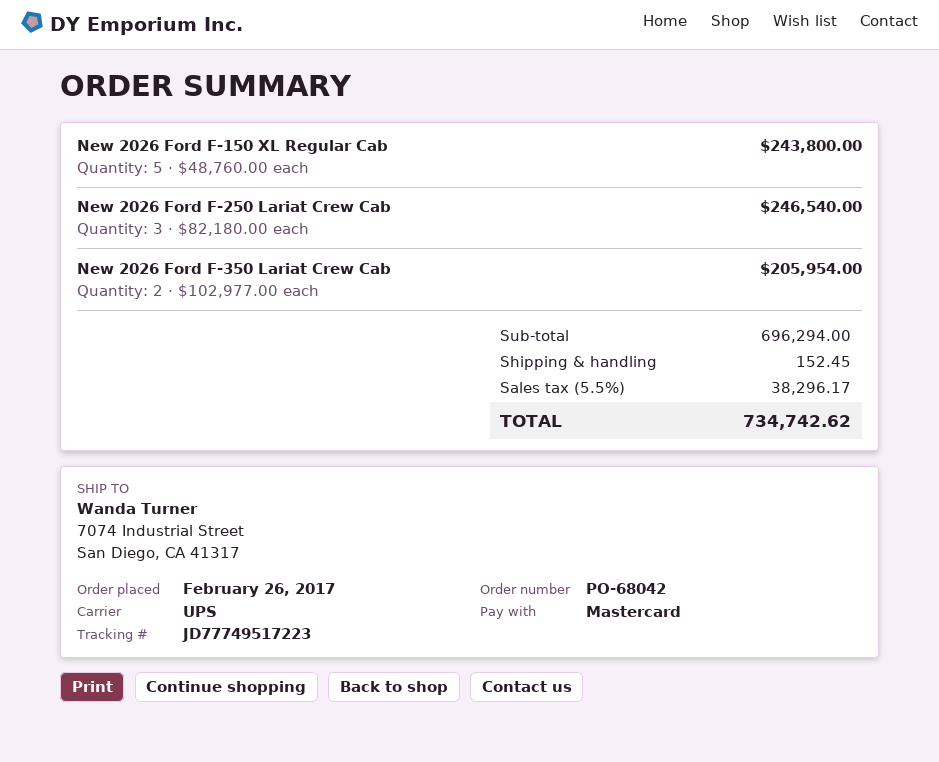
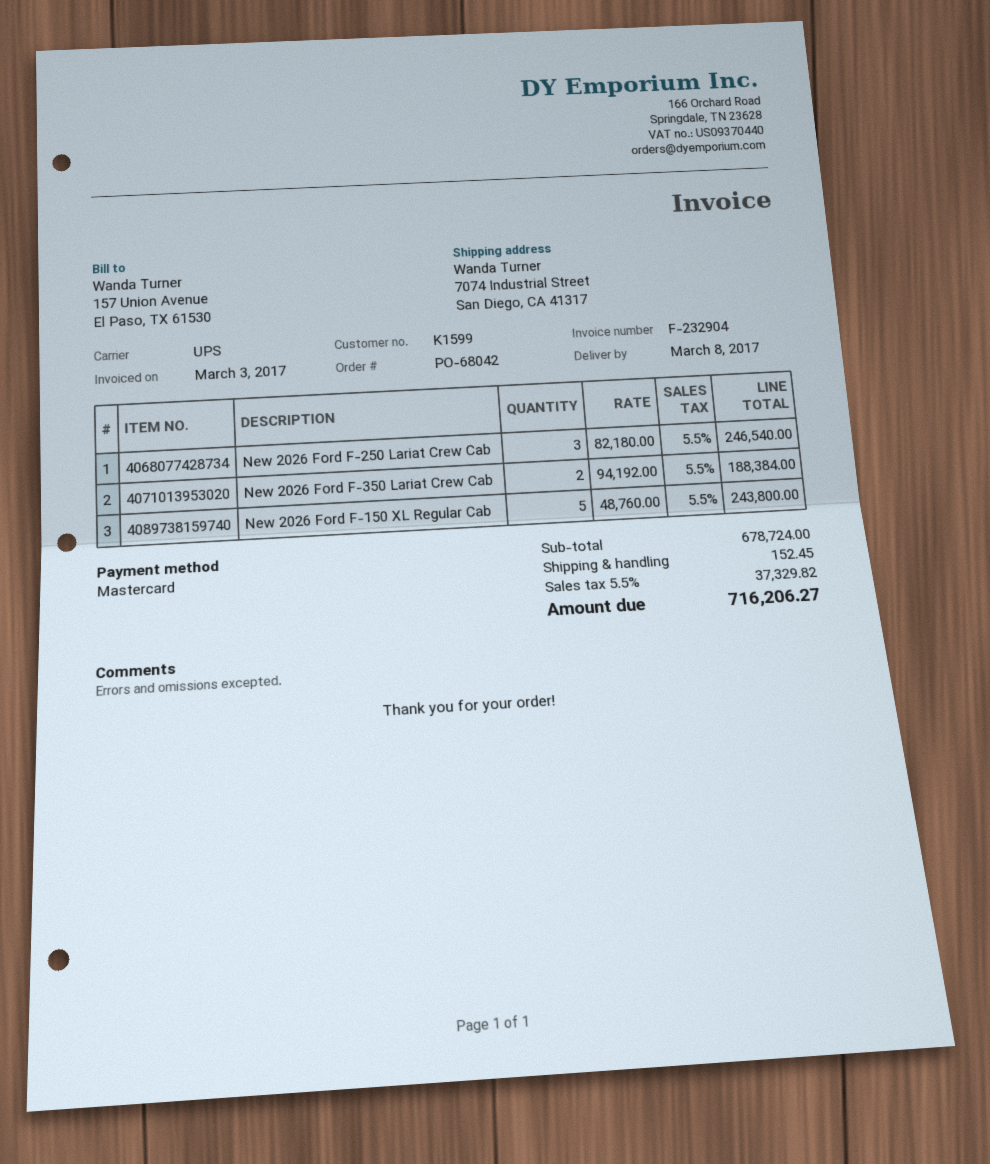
New 2026 Ford F-350 Lariat Crew Cab: 2 x 102977.00 = 205954.00 -> 2 x 94192.00 = 188384.00
subtotal: 696294.00 -> 678724.00
tax: 5.5% = 38296.17 -> 5.5% = 37329.82
total: 734742.62 -> 716206.27

